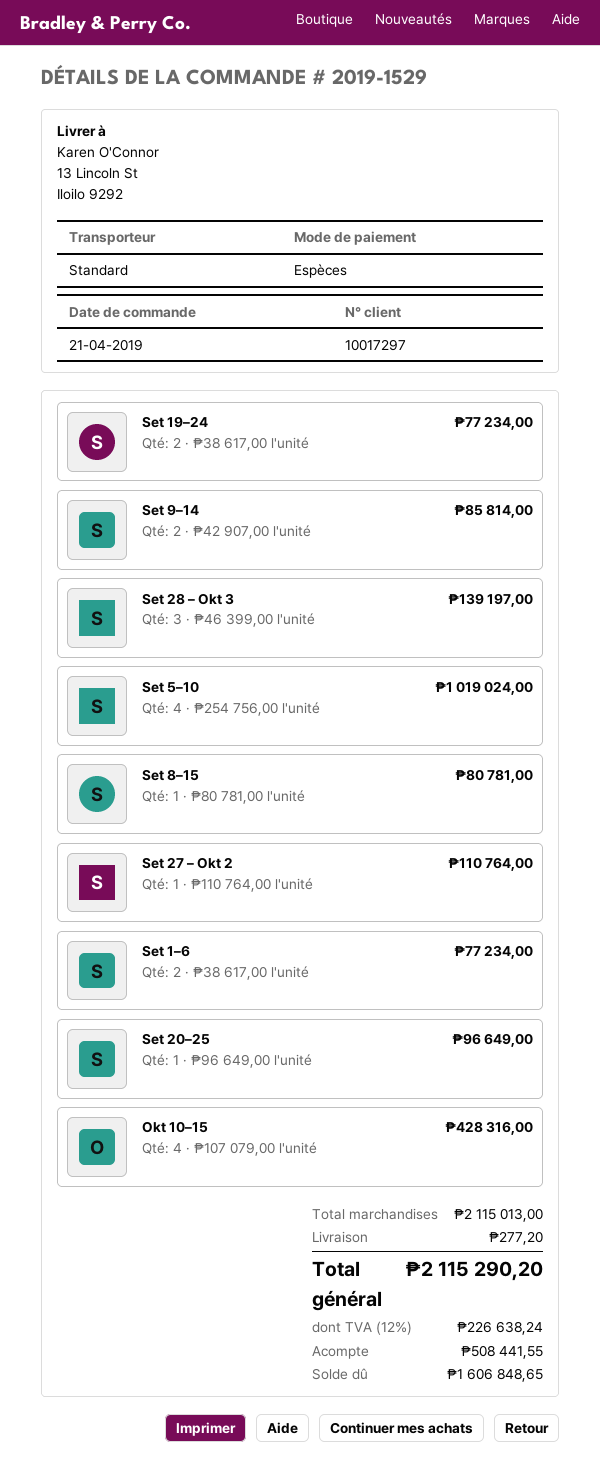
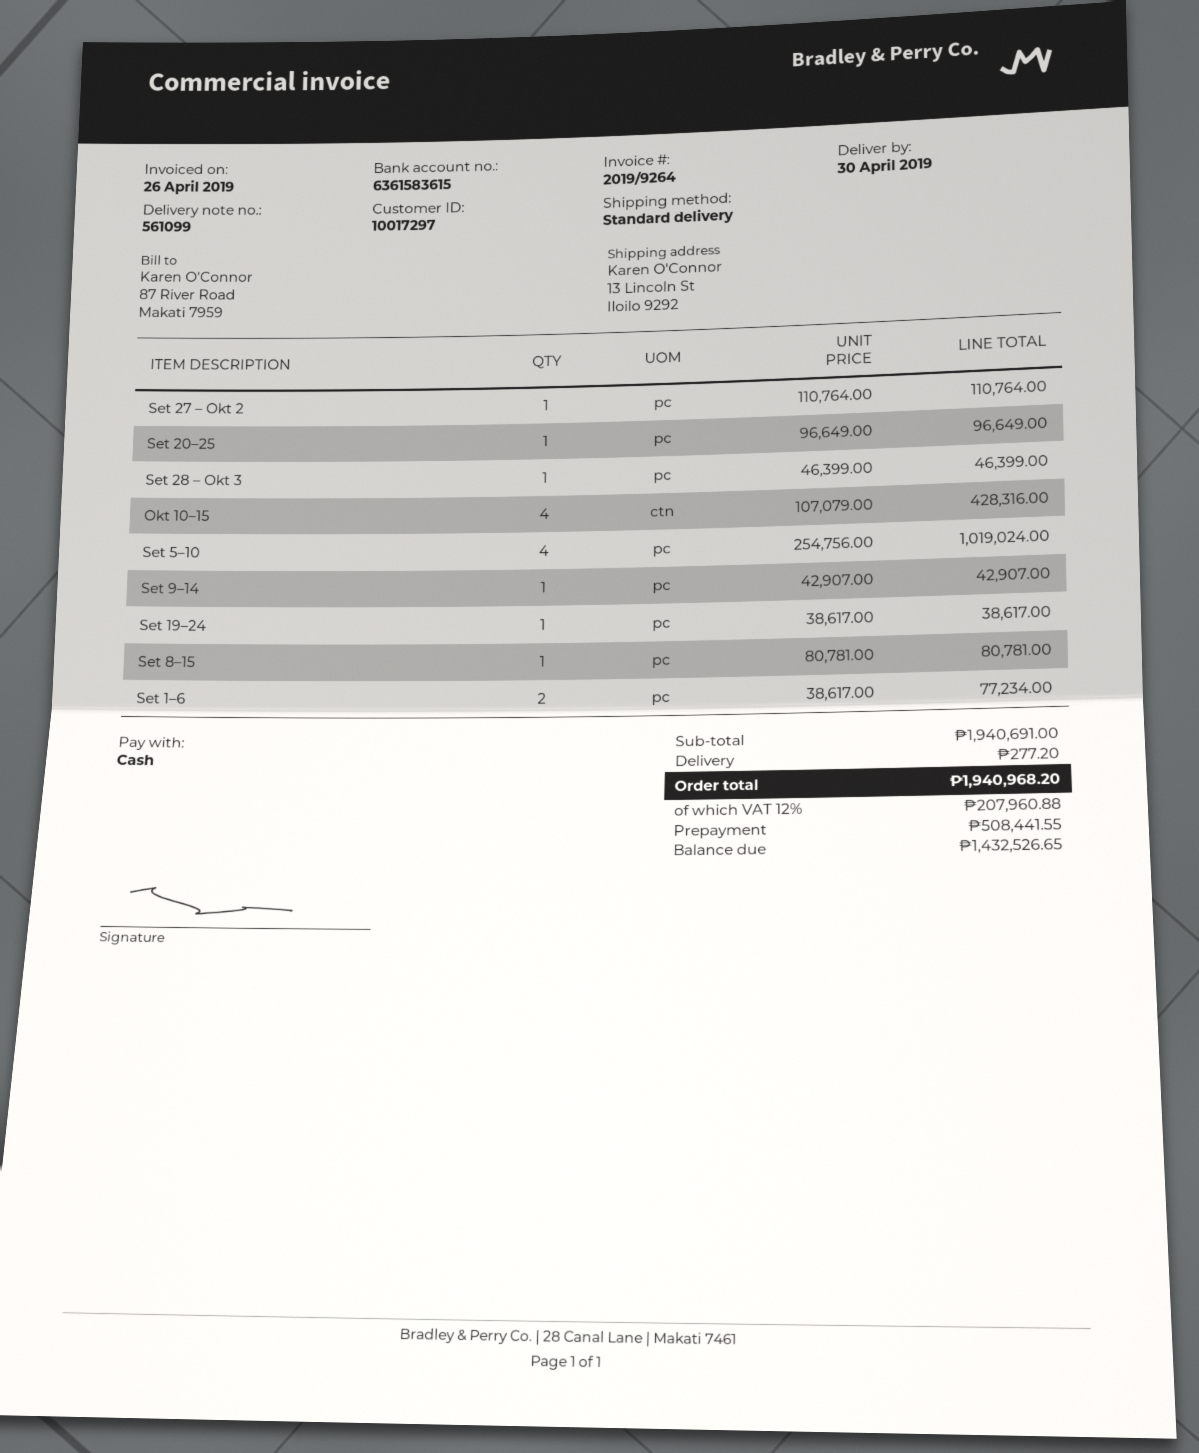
Set 19–24: 2 x 38617.00 = 77234.00 -> 1 x 38617.00 = 38617.00
Set 9–14: 2 x 42907.00 = 85814.00 -> 1 x 42907.00 = 42907.00
Set 28 – Okt 3: 3 x 46399.00 = 139197.00 -> 1 x 46399.00 = 46399.00
subtotal: 2115013.00 -> 1940691.00
tax: 12% = 226638.24 -> 12% = 207960.88
total: 2115290.20 -> 1940968.20
balance: 1606848.65 -> 1432526.65

